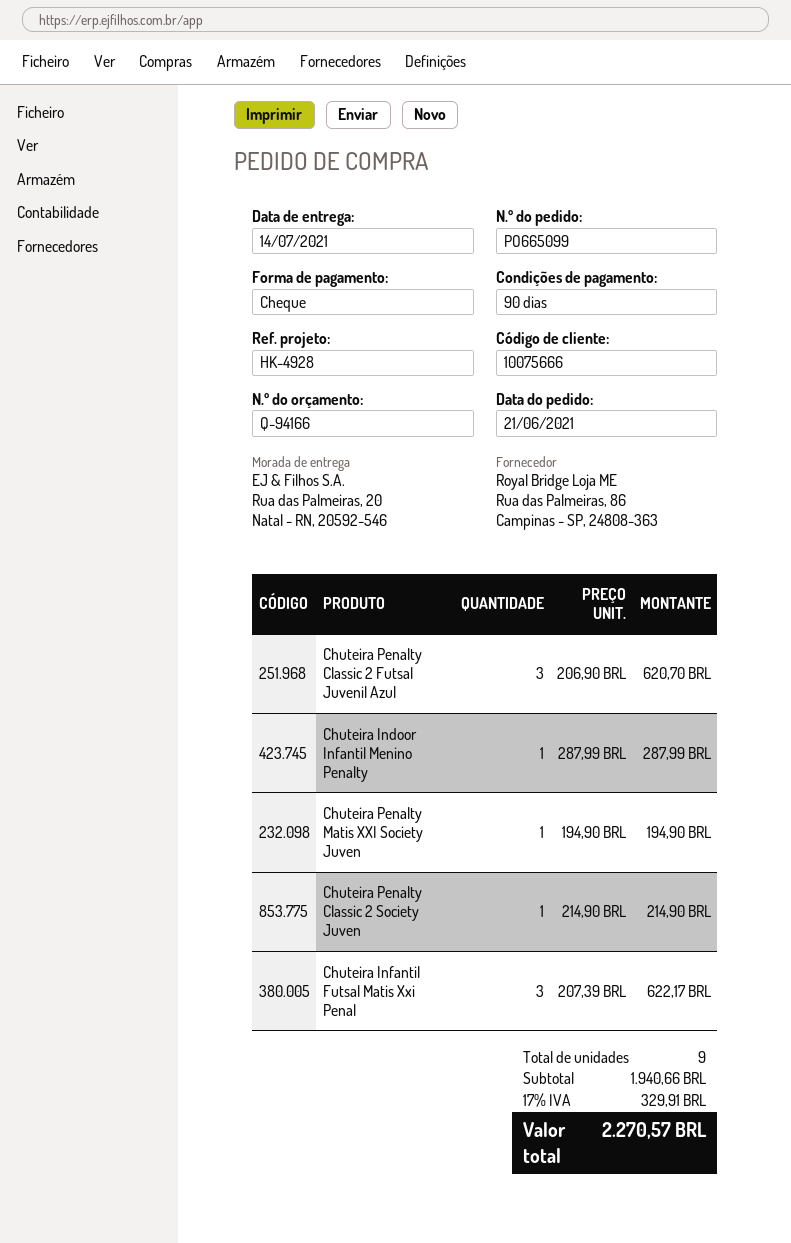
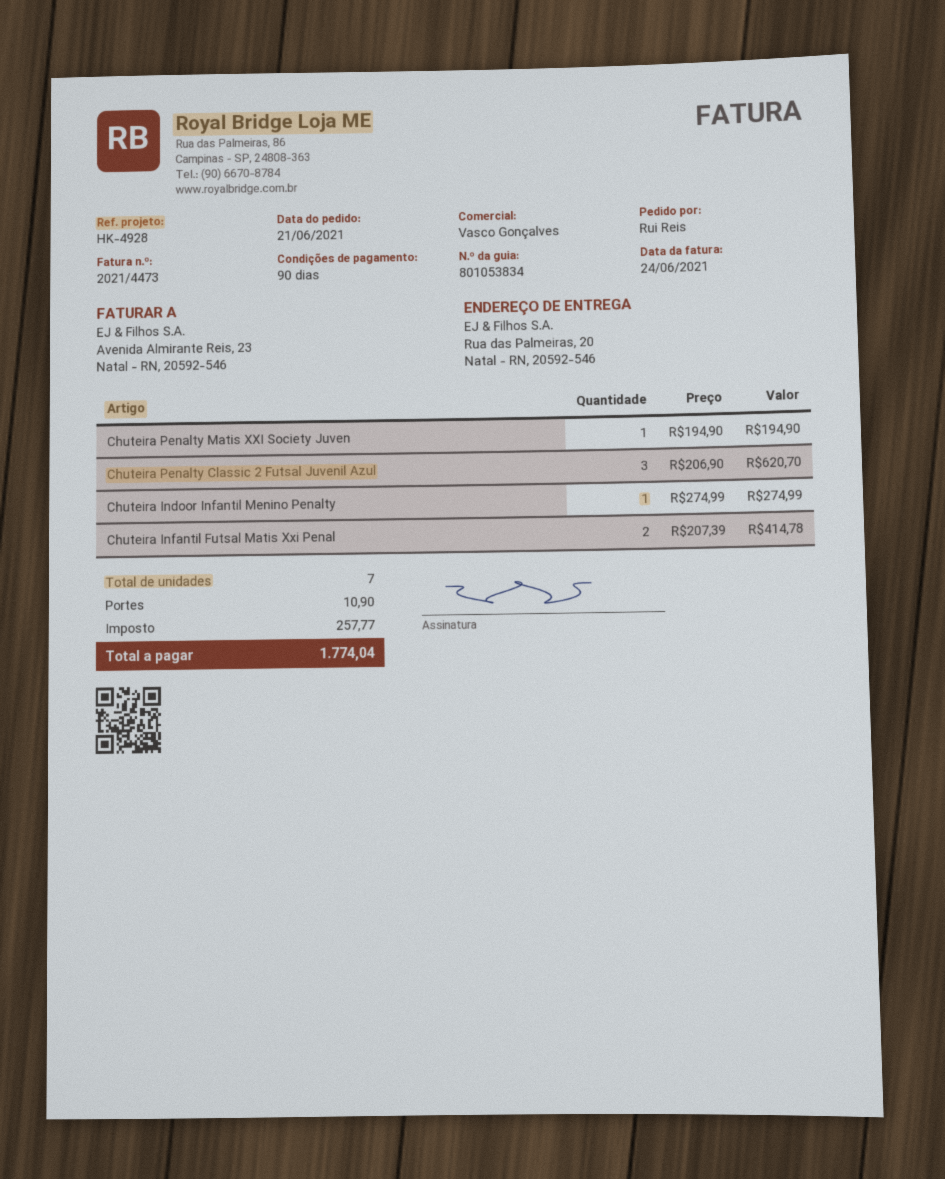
Chuteira Indoor Infantil Menino Penalty: 1 x 287.99 = 287.99 -> 1 x 274.99 = 274.99
Chuteira Penalty Classic 2 Society Juven: 1 x 214.90 = 214.90 -> none
Chuteira Infantil Futsal Matis Xxi Penal: 3 x 207.39 = 622.17 -> 2 x 207.39 = 414.78
total quantity: 9 -> 7
shipping: none -> 10.90
tax: 329.91 -> 257.77
total: 2270.57 -> 1774.04

